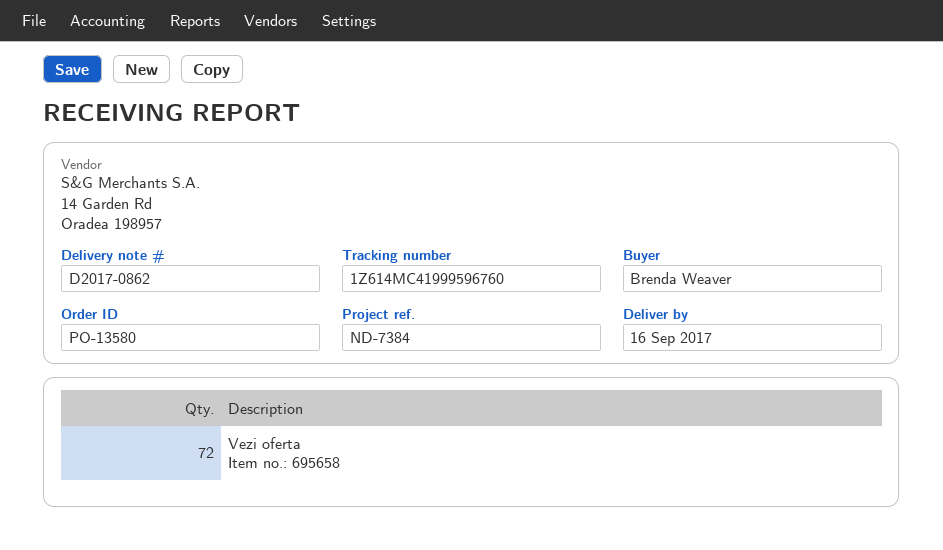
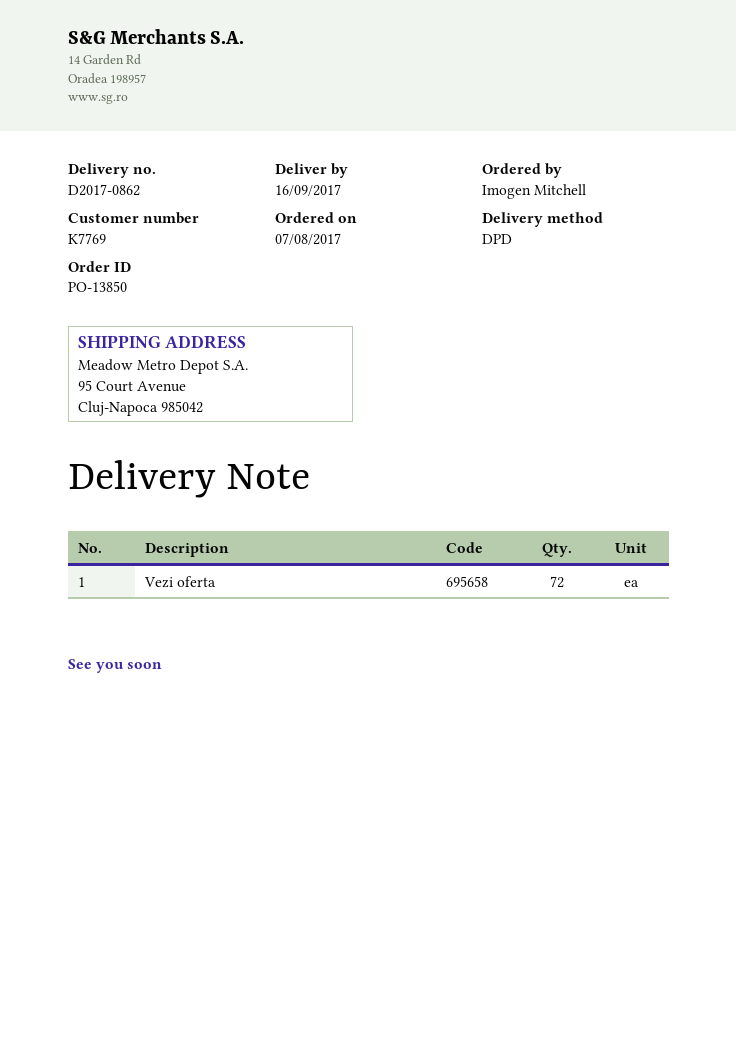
order number: PO-13580 -> PO-13850
ordered by: Brenda Weaver -> Imogen Mitchell

